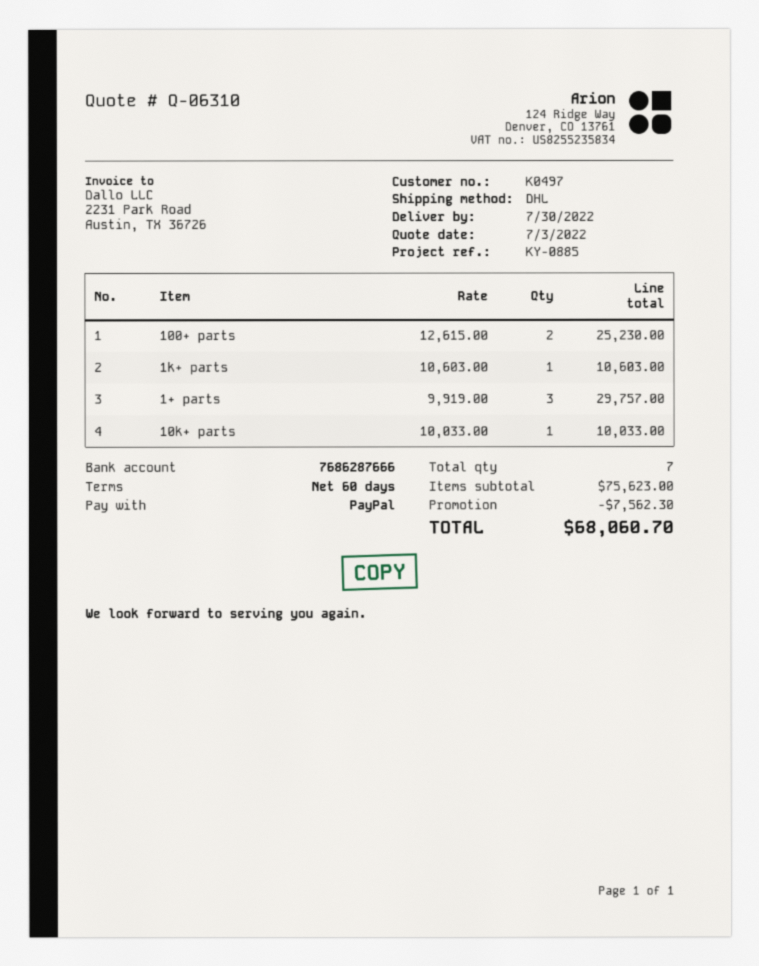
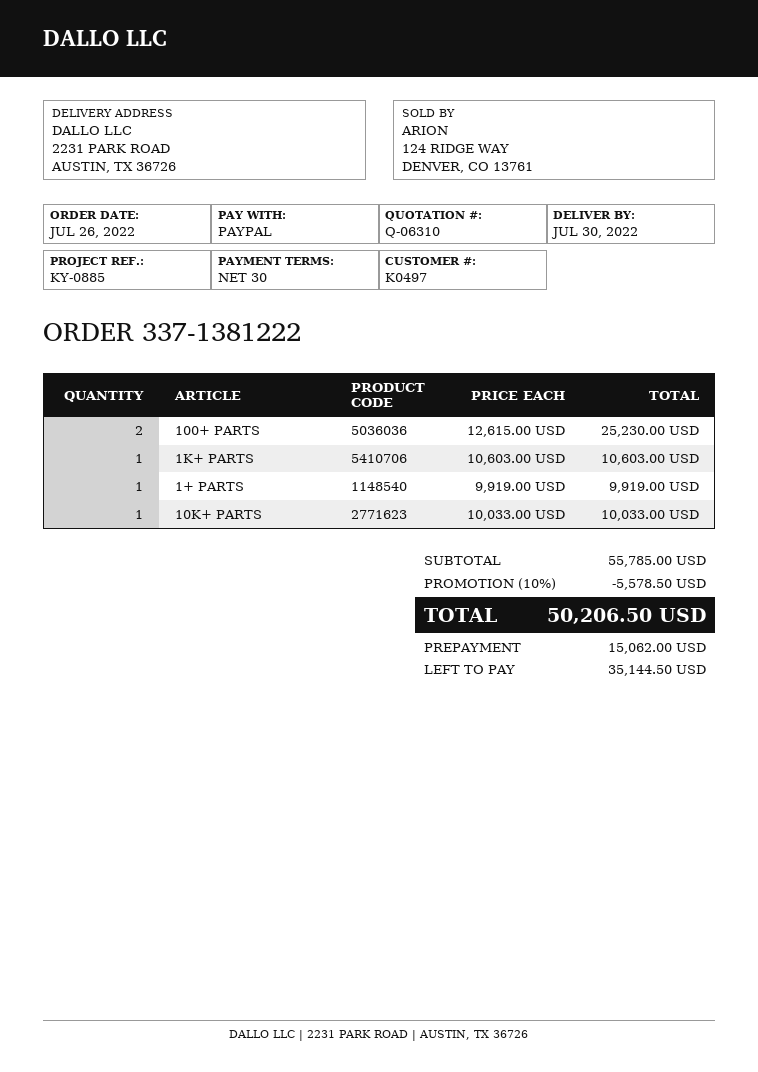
payment terms: 60 days -> 30 days
1+ parts: 3 x 9919.00 = 29757.00 -> 1 x 9919.00 = 9919.00
subtotal: 75623.00 -> 55785.00
discount: 7562.30 -> 5578.50
total: 68060.70 -> 50206.50

